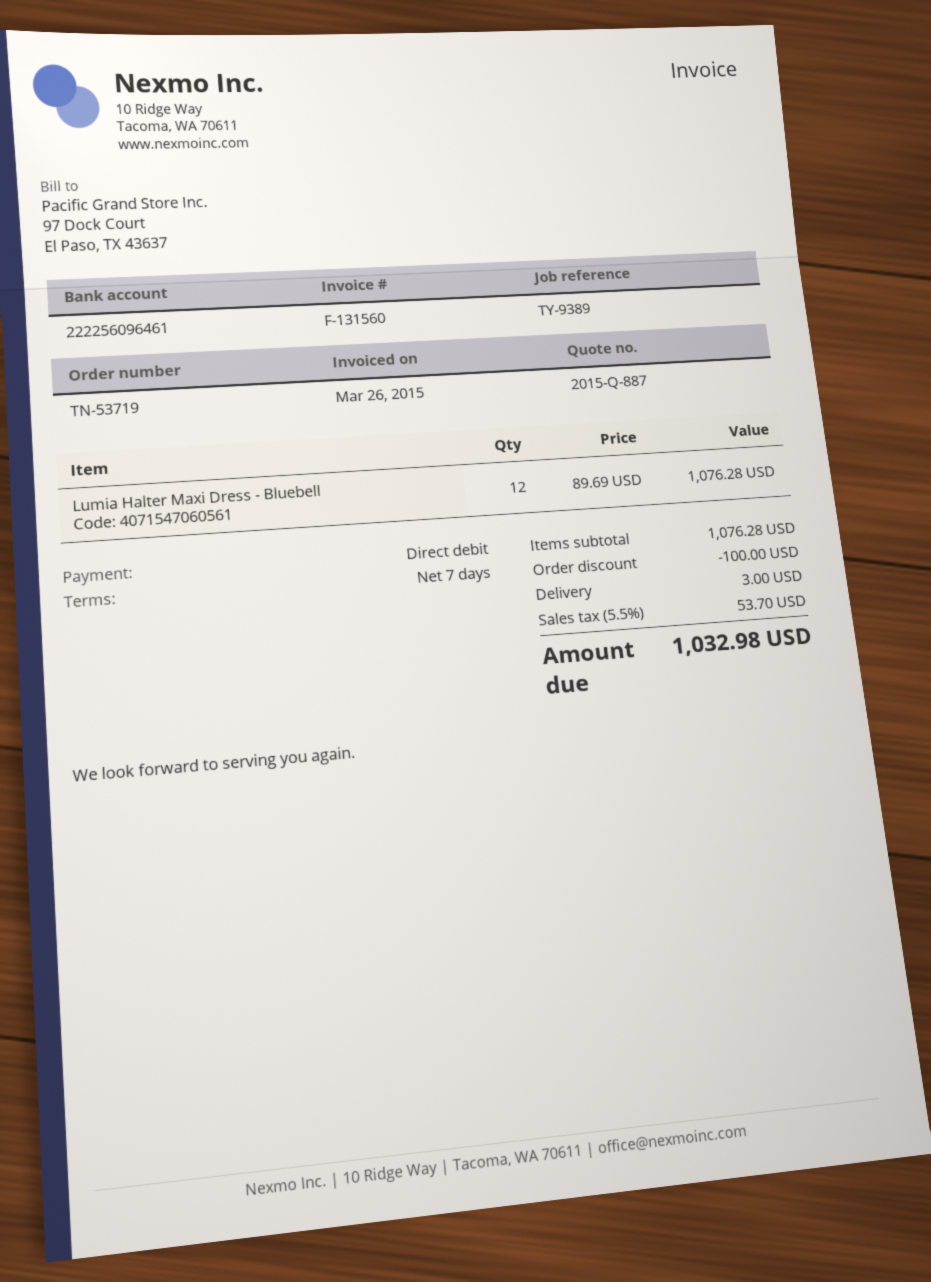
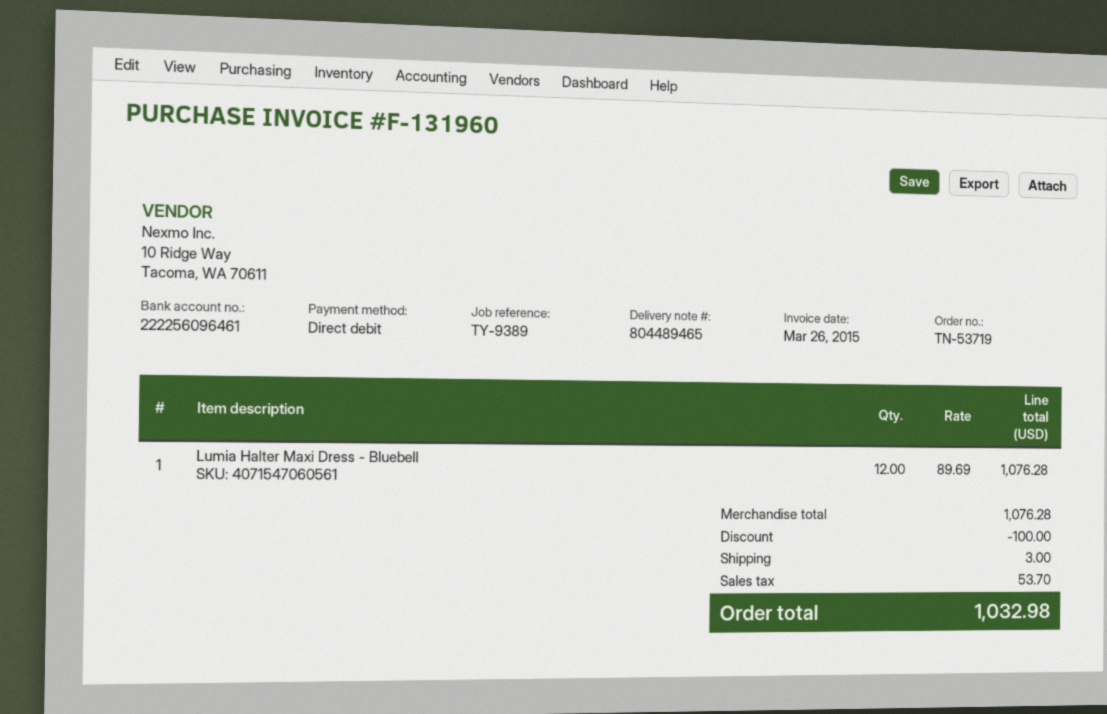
invoice number: F-131560 -> F-131960

